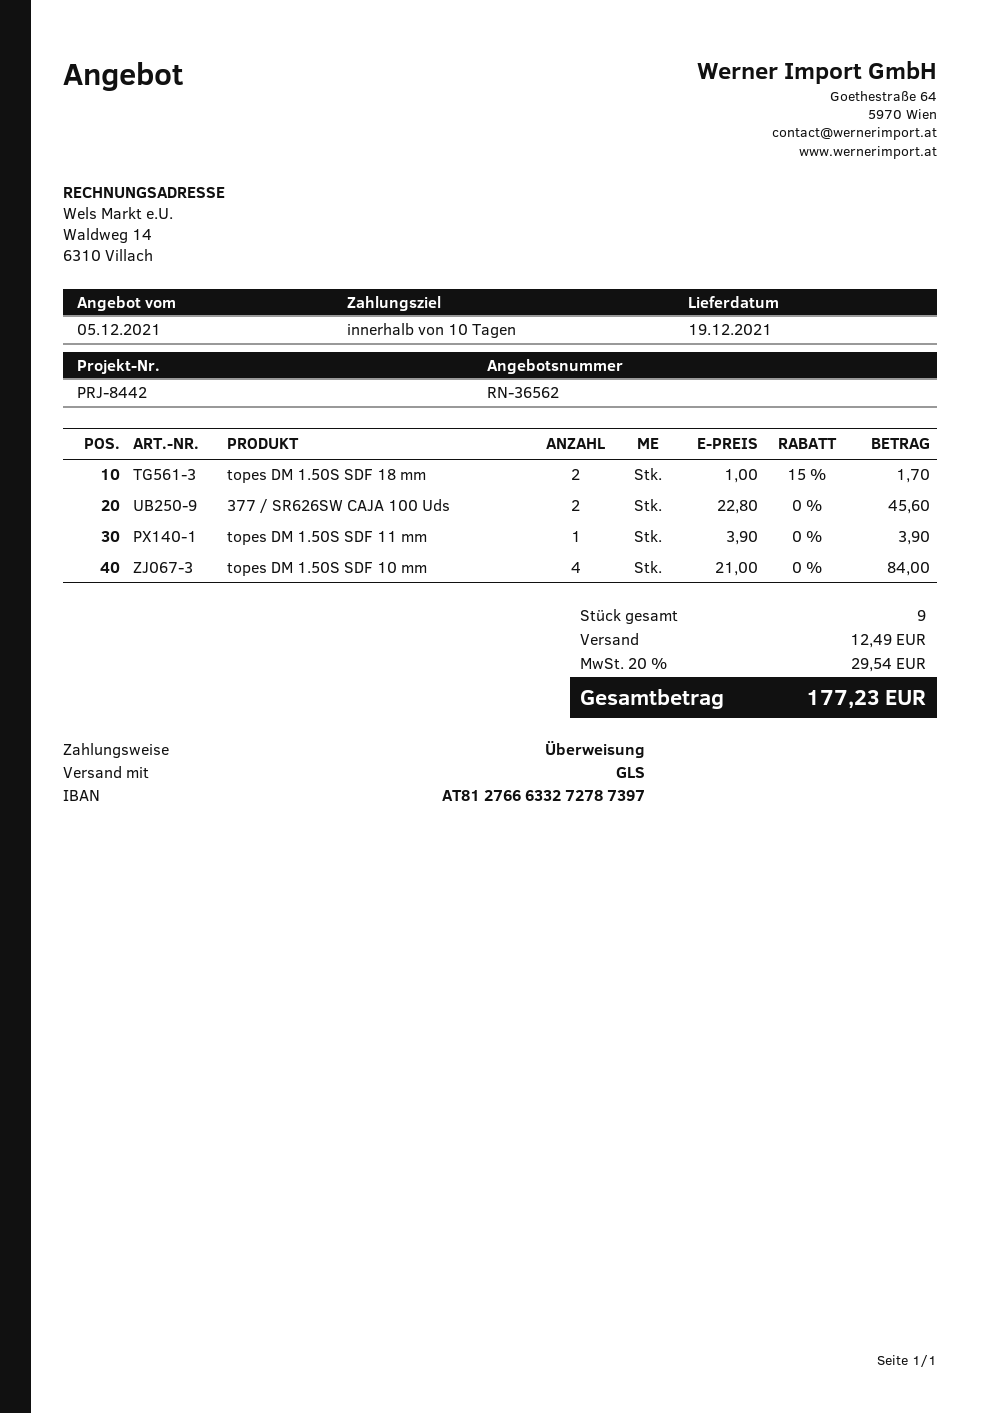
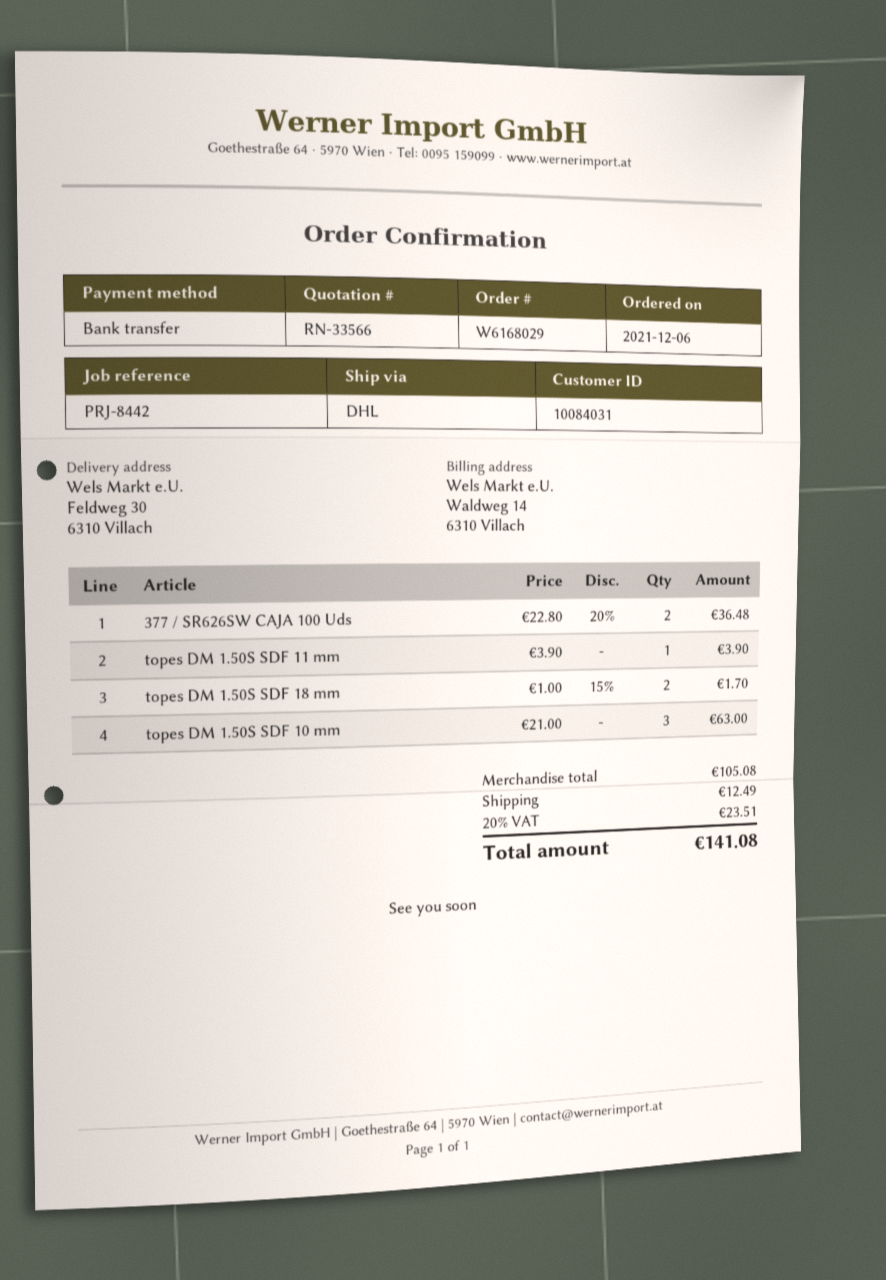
quote number: RN-36562 -> RN-33566
shipping method: GLS -> DHL
377 / SR626SW CAJA 100 Uds: 2 x 22.80 = 45.60 -> 2 x 22.80 - 20% = 36.48
topes DM 1.50S SDF 10 mm: 4 x 21.00 = 84.00 -> 3 x 21.00 = 63.00
tax: 20% = 29.54 -> 20% = 23.51
total: 177.23 -> 141.08

